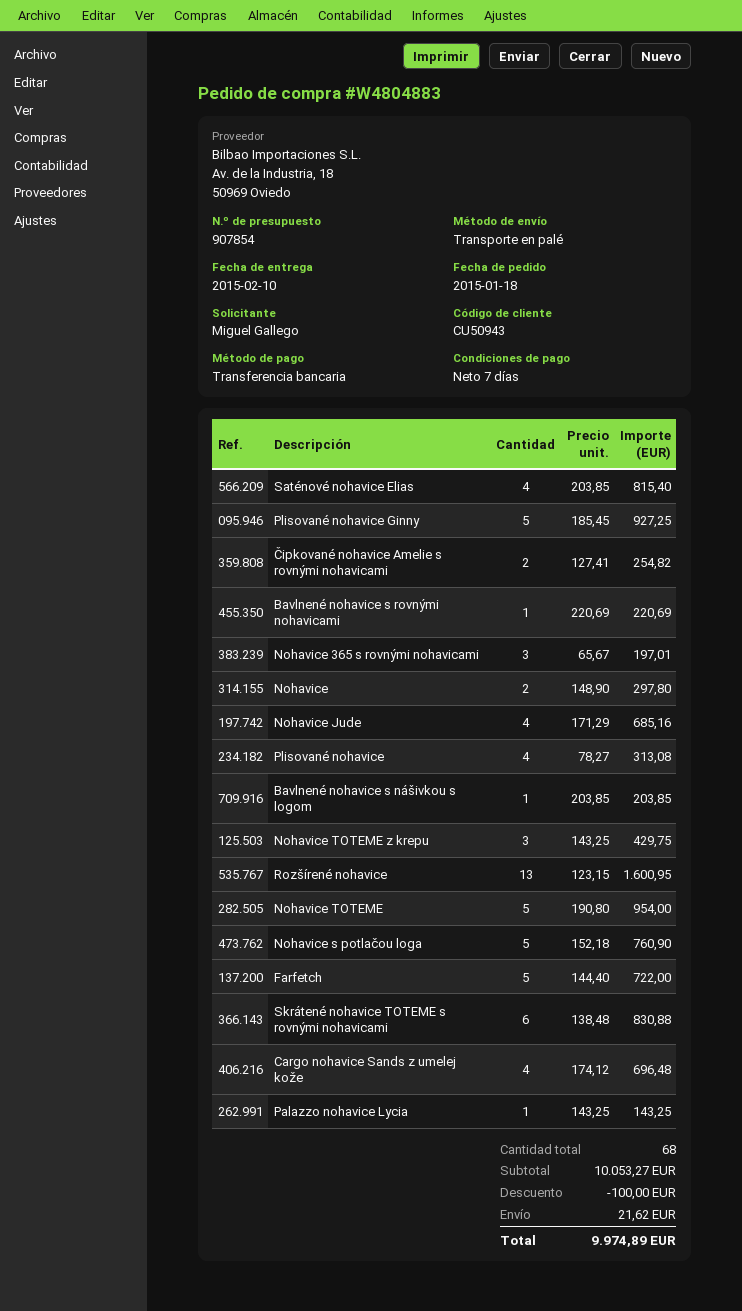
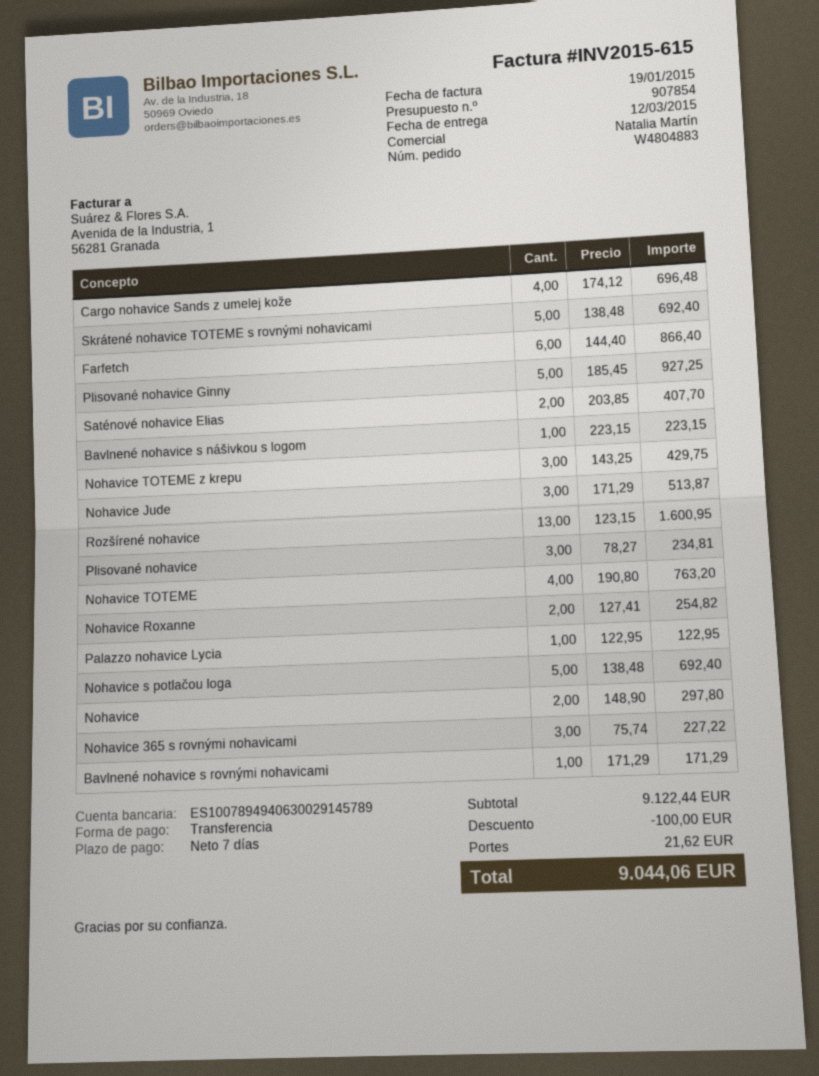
delivery date: 2015-02-10 -> 2015-03-12
Saténové nohavice Elias: 4 x 203.85 = 815.40 -> 2 x 203.85 = 407.70
Čipkované nohavice Amelie s rovnými nohavicami: 2 x 127.41 = 254.82 -> none
Bavlnené nohavice s rovnými nohavicami: 1 x 220.69 = 220.69 -> 1 x 171.29 = 171.29
Nohavice 365 s rovnými nohavicami: 3 x 65.67 = 197.01 -> 3 x 75.74 = 227.22
Nohavice Jude: 4 x 171.29 = 685.16 -> 3 x 171.29 = 513.87
Plisované nohavice: 4 x 78.27 = 313.08 -> 3 x 78.27 = 234.81
Bavlnené nohavice s nášivkou s logom: 1 x 203.85 = 203.85 -> 1 x 223.15 = 223.15
Nohavice TOTEME: 5 x 190.80 = 954.00 -> 4 x 190.80 = 763.20
Nohavice s potlačou loga: 5 x 152.18 = 760.90 -> 5 x 138.48 = 692.40
Farfetch: 5 x 144.40 = 722.00 -> 6 x 144.40 = 866.40
Skrátené nohavice TOTEME s rovnými nohavicami: 6 x 138.48 = 830.88 -> 5 x 138.48 = 692.40
Palazzo nohavice Lycia: 1 x 143.25 = 143.25 -> 1 x 122.95 = 122.95
Nohavice Roxanne: none -> 2 x 127.41 = 254.82
subtotal: 10053.27 -> 9122.44
total: 9974.89 -> 9044.06

